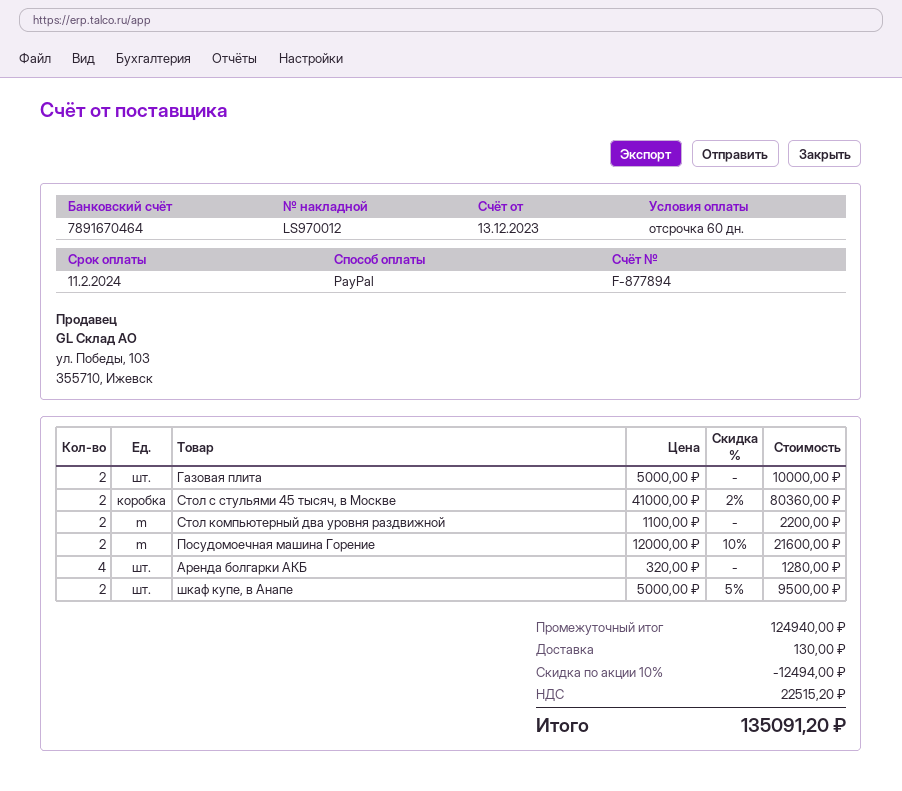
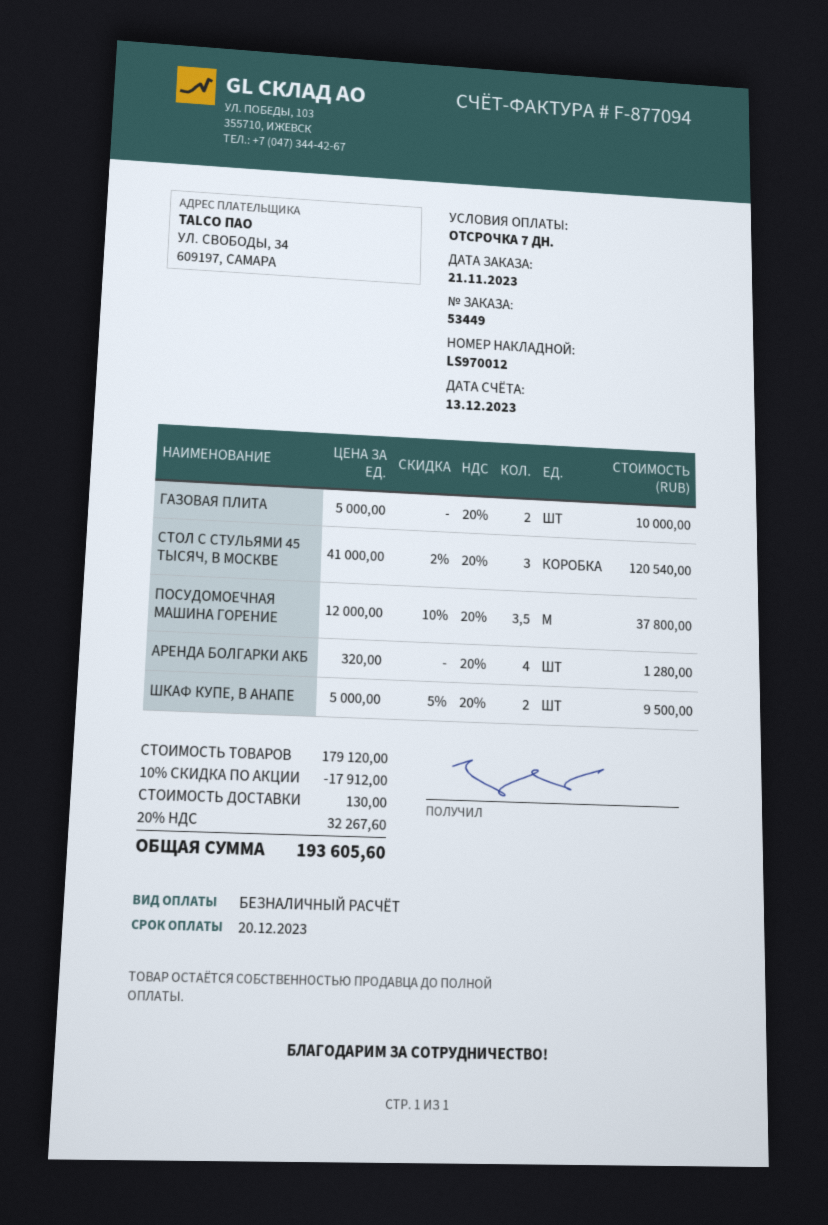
invoice number: F-877894 -> F-877094
payment terms: 60 days -> 7 days
due date: 2024-02-11 -> 2023-12-20
payment method: PayPal -> bank transfer
Стол с стульями 45 тысяч, в Москве: 2 x 41000.00 - 2% = 80360.00 -> 3 x 41000.00 - 2% = 120540.00
Стол компьютерный два уровня раздвижной: 2 x 1100.00 = 2200.00 -> none
Посудомоечная машина Горение: 2 x 12000.00 - 10% = 21600.00 -> 3.5 x 12000.00 - 10% = 37800.00
subtotal: 124940.00 -> 179120.00
discount: 10% = 12494.00 -> 10% = 17912.00
tax: 22515.20 -> 32267.60
total: 135091.20 -> 193605.60

